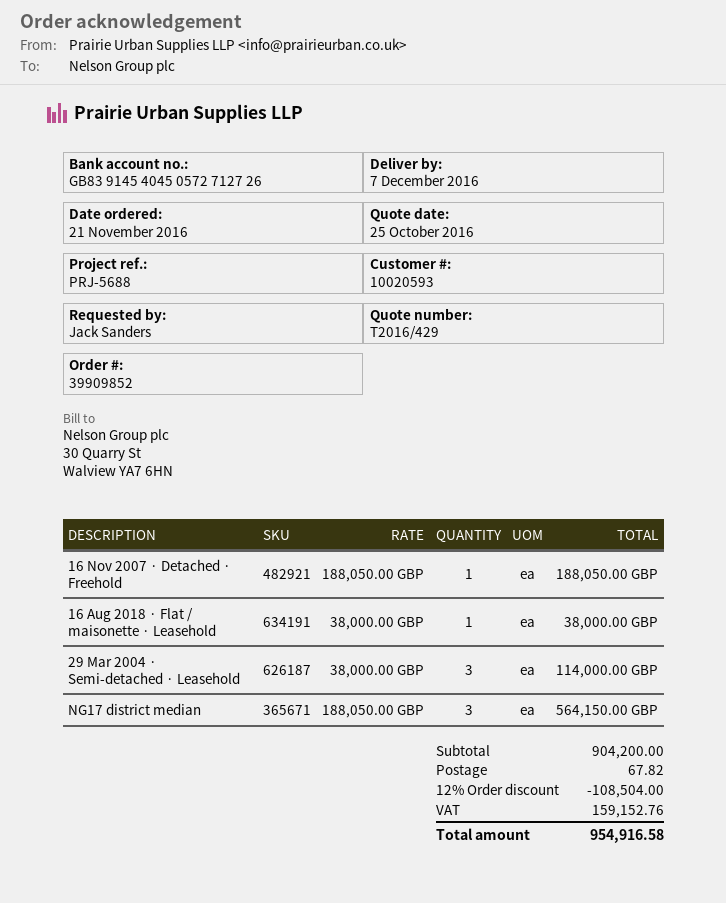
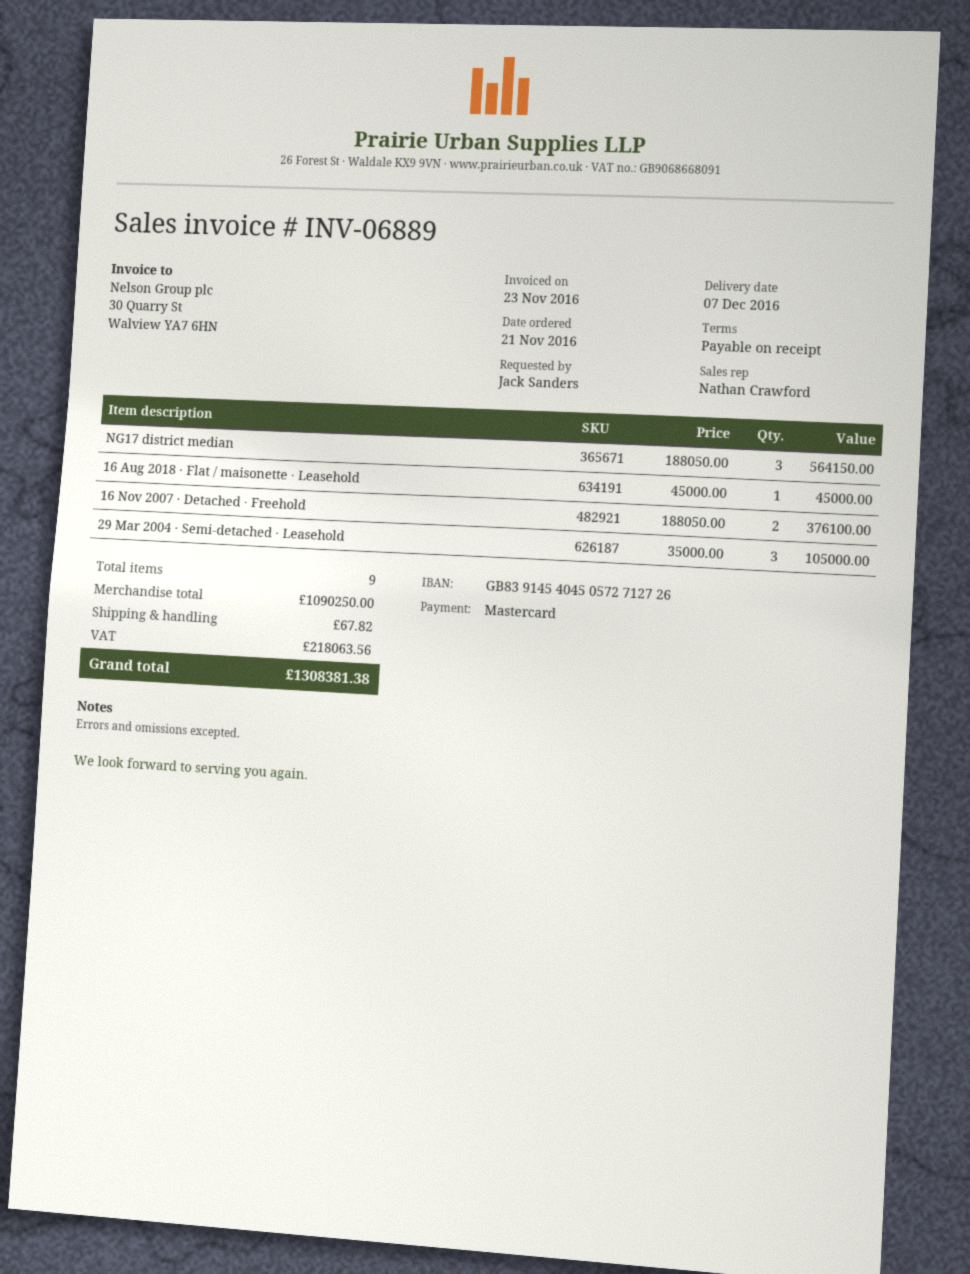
16 Nov 2007 · Detached · Freehold: 1 x 188050.00 = 188050.00 -> 2 x 188050.00 = 376100.00
16 Aug 2018 · Flat / maisonette · Leasehold: 1 x 38000.00 = 38000.00 -> 1 x 45000.00 = 45000.00
29 Mar 2004 · Semi-detached · Leasehold: 3 x 38000.00 = 114000.00 -> 3 x 35000.00 = 105000.00
subtotal: 904200.00 -> 1090250.00
discount: 12% = 108504.00 -> none
tax: 159152.76 -> 218063.56
total: 954916.58 -> 1308381.38

